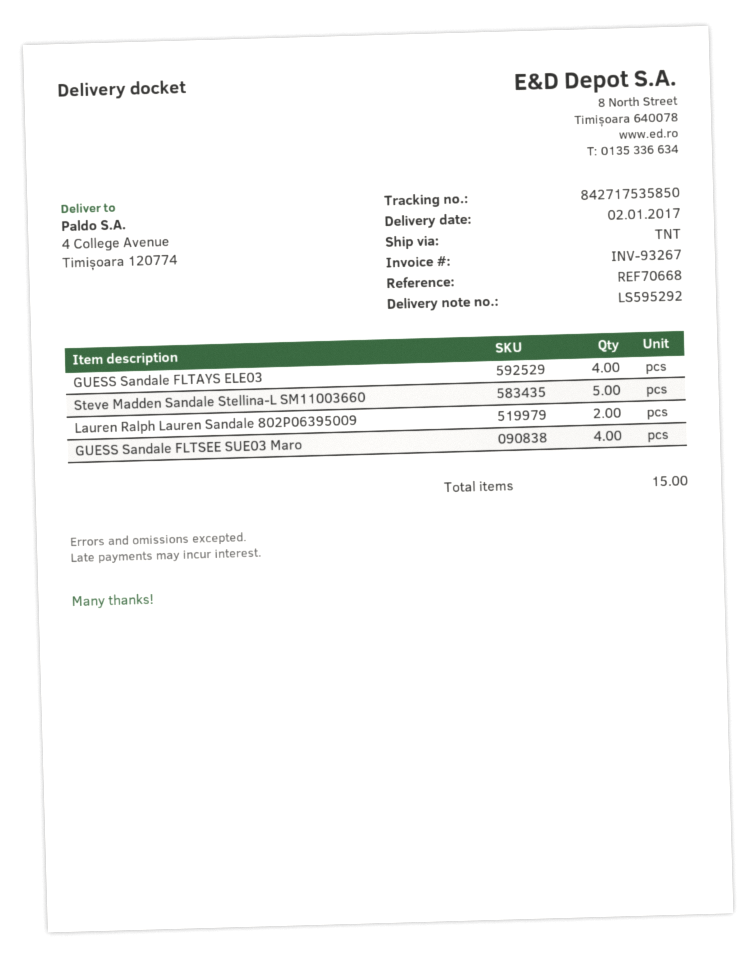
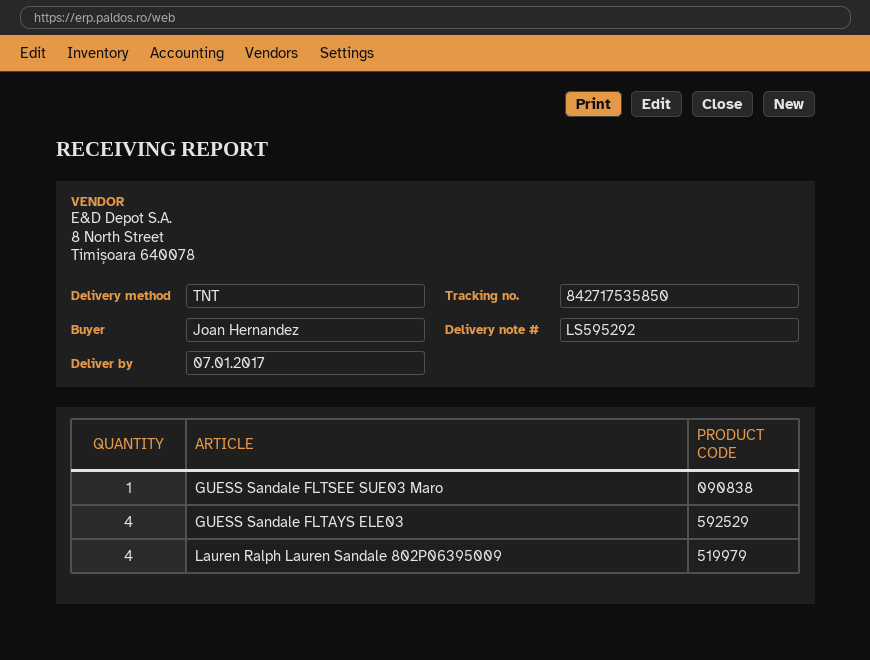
delivery date: 2017-01-02 -> 2017-01-07
Steve Madden Sandale Stellina-L SM11003660: 5 -> none
Lauren Ralph Lauren Sandale 802P06395009: 2 -> 4
GUESS Sandale FLTSEE SUE03 Maro: 4 -> 1

